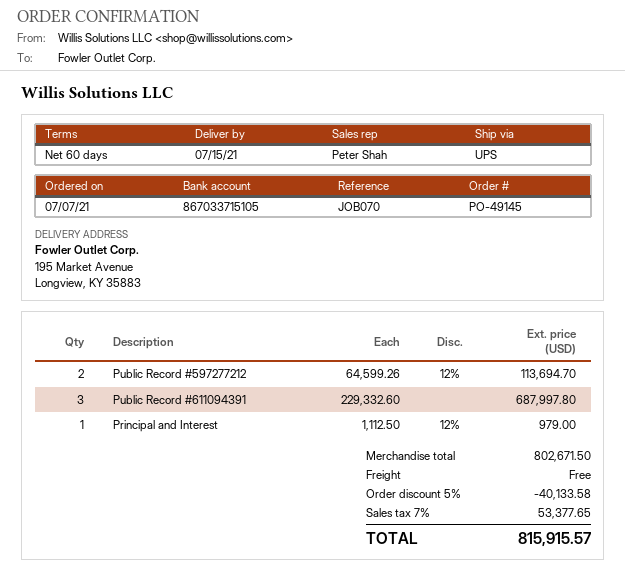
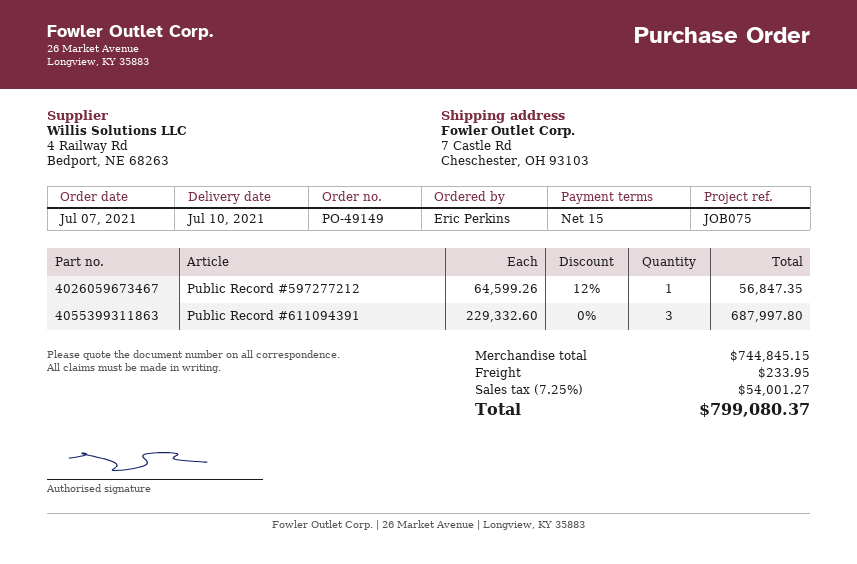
order number: PO-49145 -> PO-49149
delivery date: 2021-07-15 -> 2021-07-10
payment terms: 60 days -> 15 days
reference: JOB070 -> JOB075
ship to: 195 Market Avenue, Longview, KY 35883 -> 7 Castle Rd, Cheschester, OH 93103
Public Record #597277212: 2 x 64599.26 - 12% = 113694.70 -> 1 x 64599.26 - 12% = 56847.35
Principal and Interest: 1 x 1112.50 - 12% = 979.00 -> none
subtotal: 802671.50 -> 744845.15
discount: 5% = 40133.58 -> none
shipping: 0.00 -> 233.95
tax: 7% = 53377.65 -> 7.25% = 54001.27
total: 815915.57 -> 799080.37

